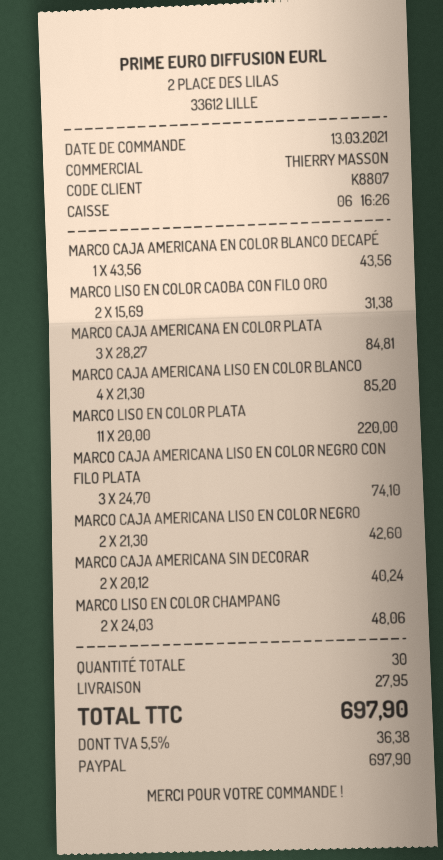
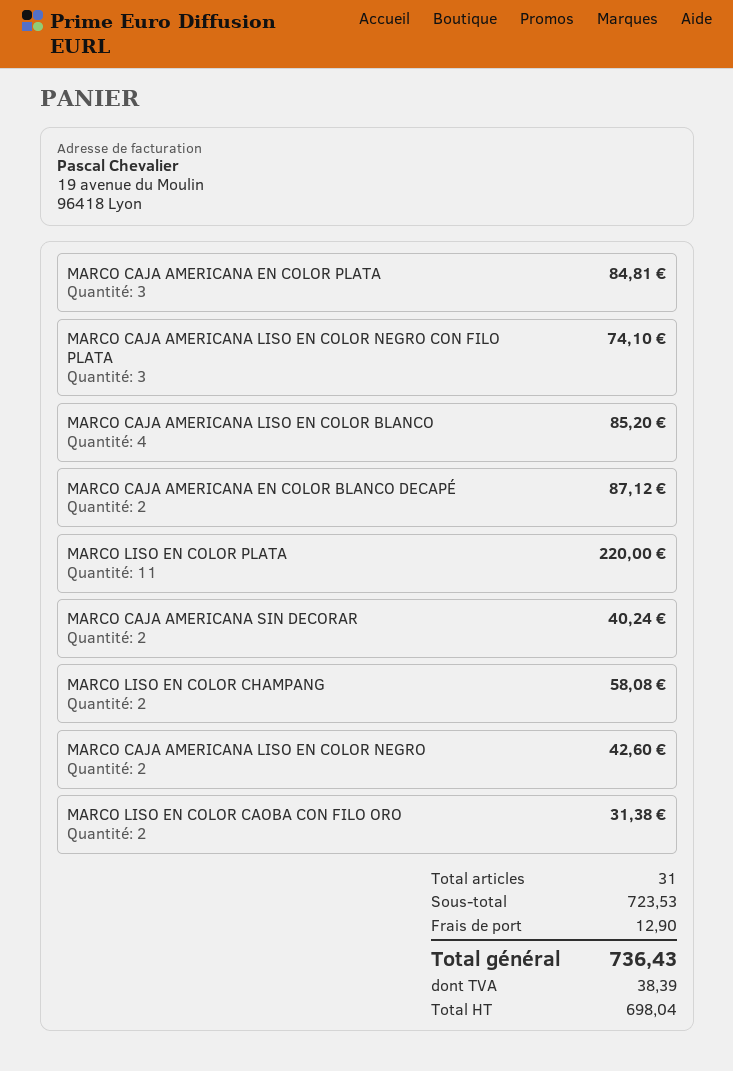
MARCO CAJA AMERICANA EN COLOR BLANCO DECAPÉ: 1 for 43.56 -> 2 for 87.12
MARCO LISO EN COLOR CHAMPANG: 2 for 48.06 -> 2 for 58.08
total quantity: 30 -> 31
shipping: 27.95 -> 12.90
tax: 36.38 -> 38.39
total: 697.90 -> 736.43

